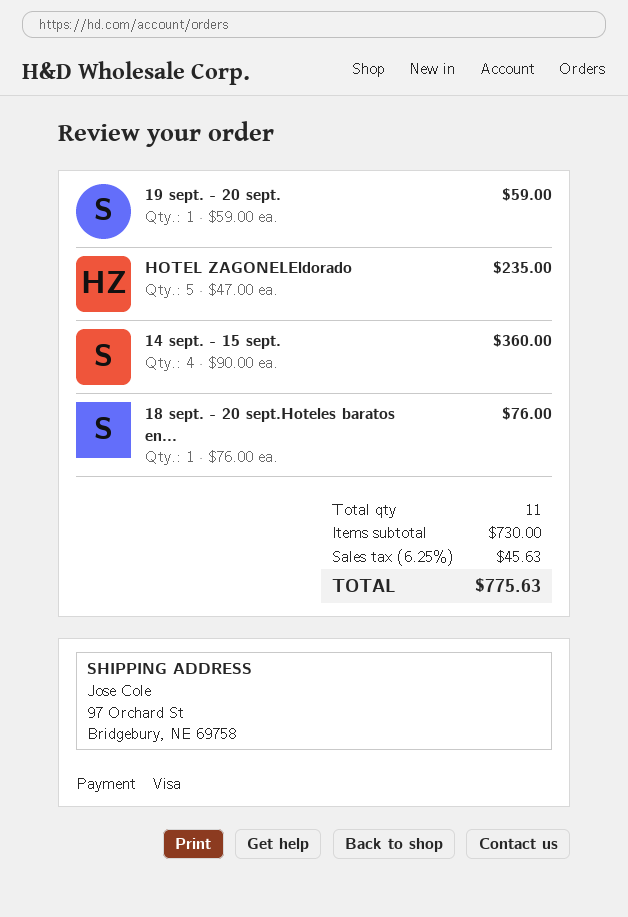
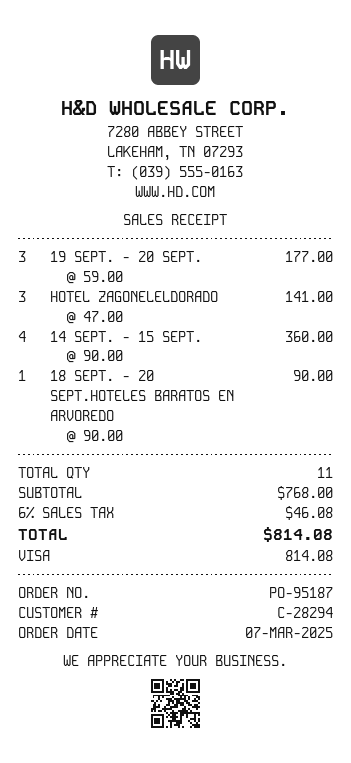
19 sept. - 20 sept.: 1 x 59.00 = 59.00 -> 3 x 59.00 = 177.00
HOTEL ZAGONELEldorado: 5 x 47.00 = 235.00 -> 3 x 47.00 = 141.00
18 sept. - 20 sept.Hoteles baratos en...: 1 x 76.00 = 76.00 -> 1 x 90.00 = 90.00
subtotal: 730.00 -> 768.00
tax: 6.25% = 45.63 -> 6% = 46.08
total: 775.63 -> 814.08

